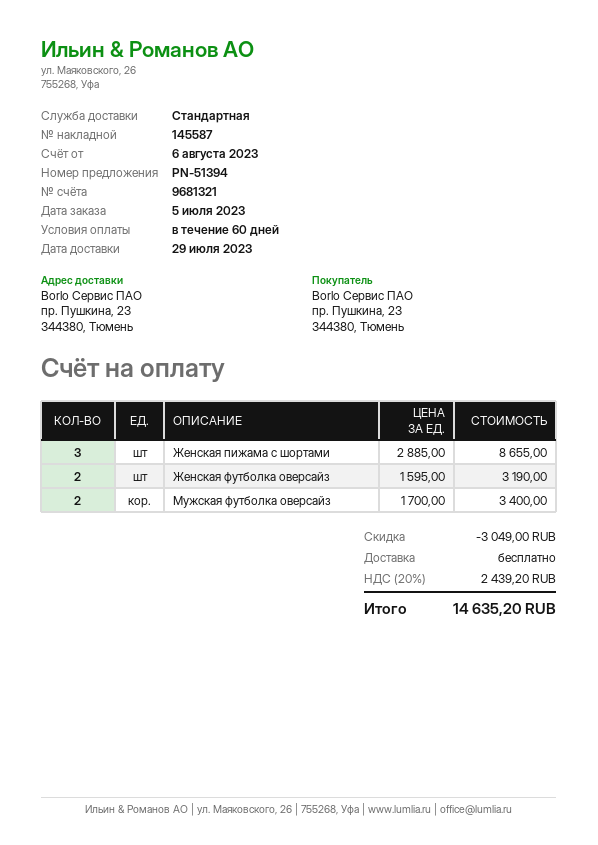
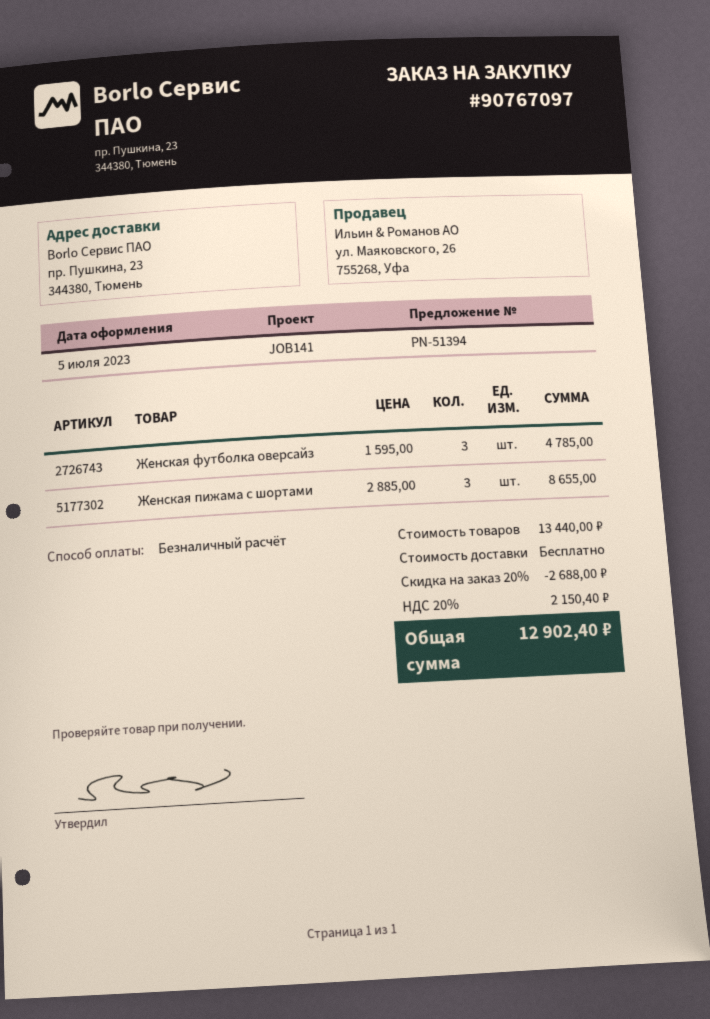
Женская футболка оверсайз: 2 x 1595.00 = 3190.00 -> 3 x 1595.00 = 4785.00
Мужская футболка оверсайз: 2 x 1700.00 = 3400.00 -> none
discount: 3049.00 -> 2688.00
tax: 20% = 2439.20 -> 20% = 2150.40
total: 14635.20 -> 12902.40

